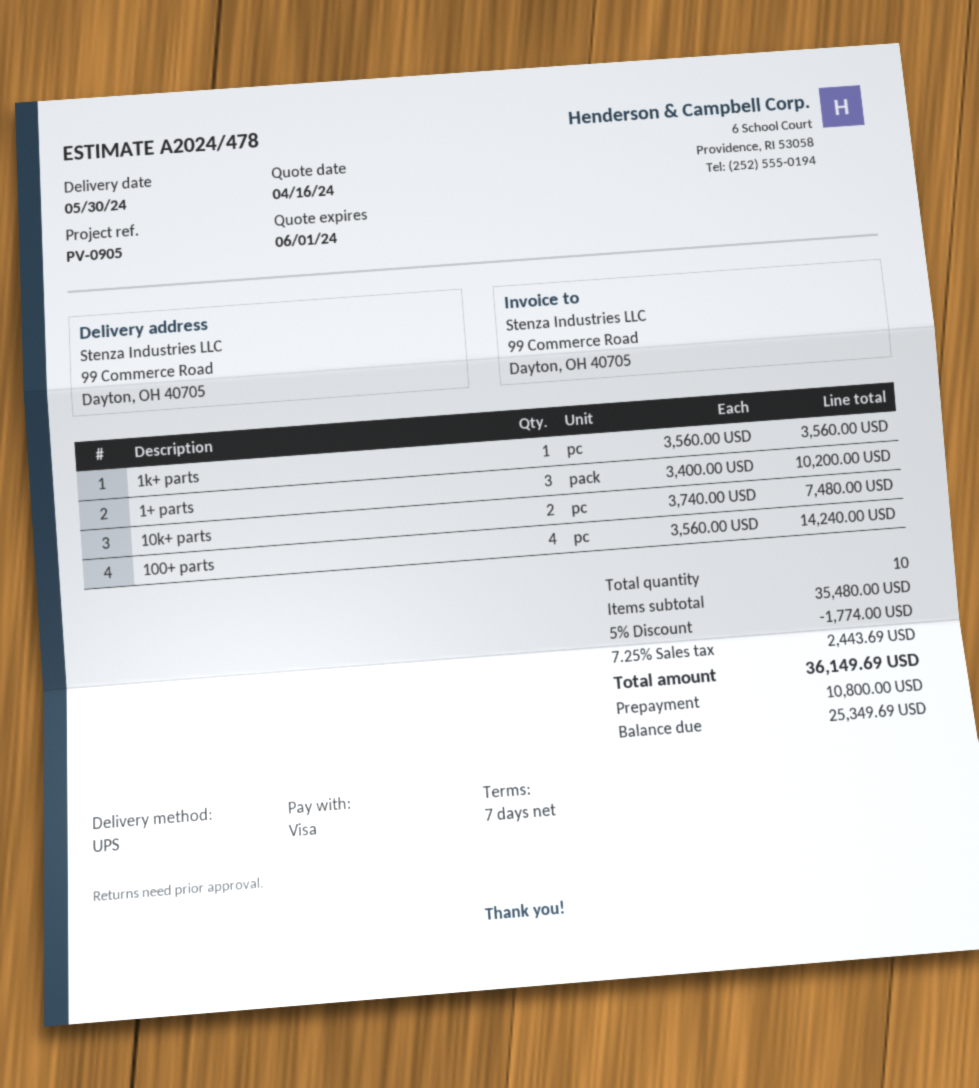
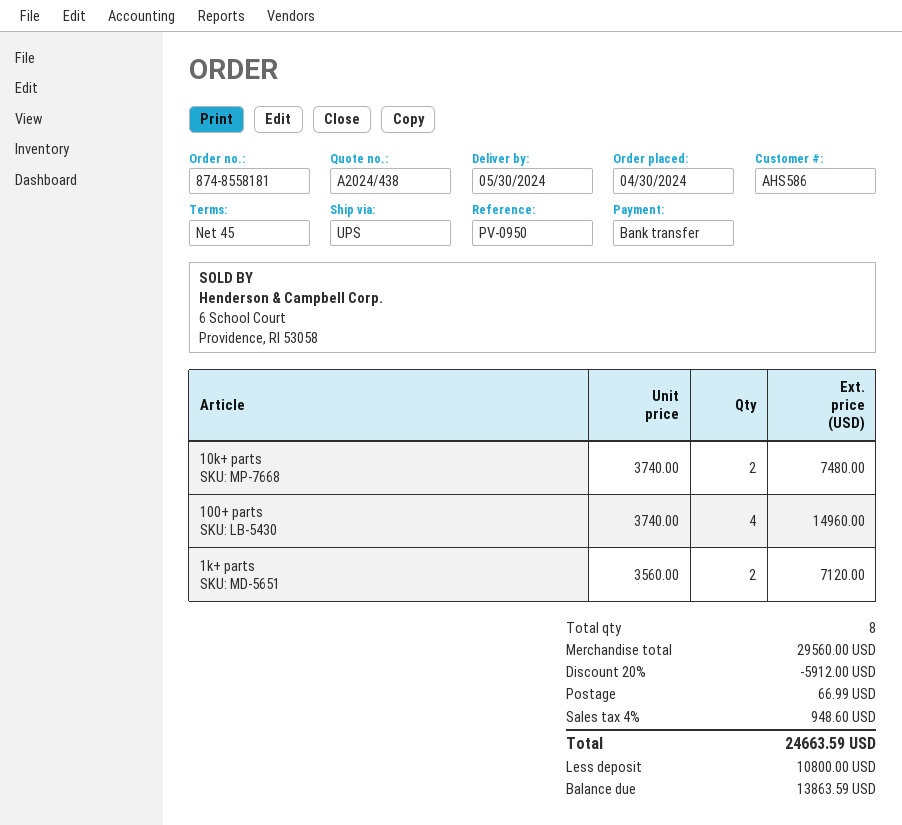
quote number: A2024/478 -> A2024/438
payment terms: 7 days -> 45 days
reference: PV-0905 -> PV-0950
payment method: Visa -> bank transfer
1k+ parts: 1 x 3560.00 = 3560.00 -> 2 x 3560.00 = 7120.00
1+ parts: 3 x 3400.00 = 10200.00 -> none
100+ parts: 4 x 3560.00 = 14240.00 -> 4 x 3740.00 = 14960.00
total quantity: 10 -> 8
subtotal: 35480.00 -> 29560.00
discount: 5% = 1774.00 -> 20% = 5912.00
shipping: none -> 66.99
tax: 7.25% = 2443.69 -> 4% = 948.60
total: 36149.69 -> 24663.59
balance: 25349.69 -> 13863.59

